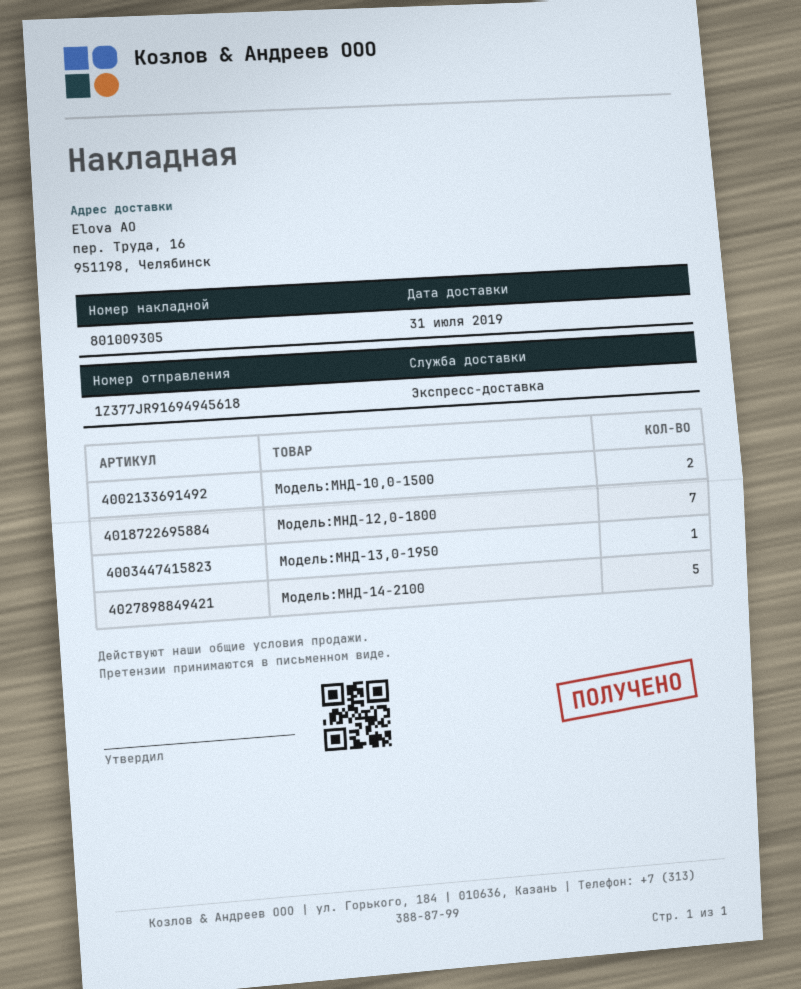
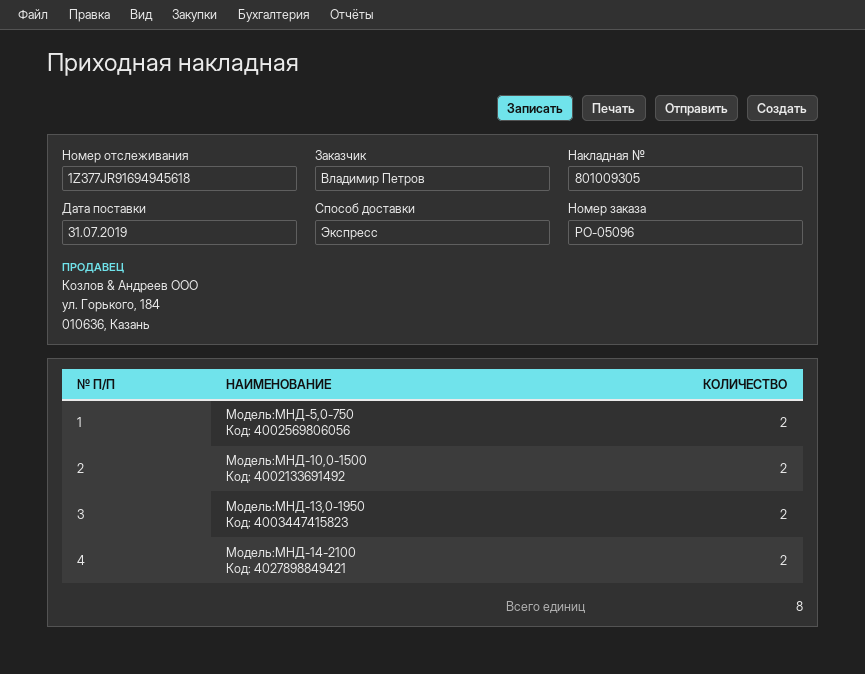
Модель:МНД-12,0-1800: 7 -> none
Модель:МНД-13,0-1950: 1 -> 2
Модель:МНД-14-2100: 5 -> 2
Модель:МНД-5,0-750: none -> 2

